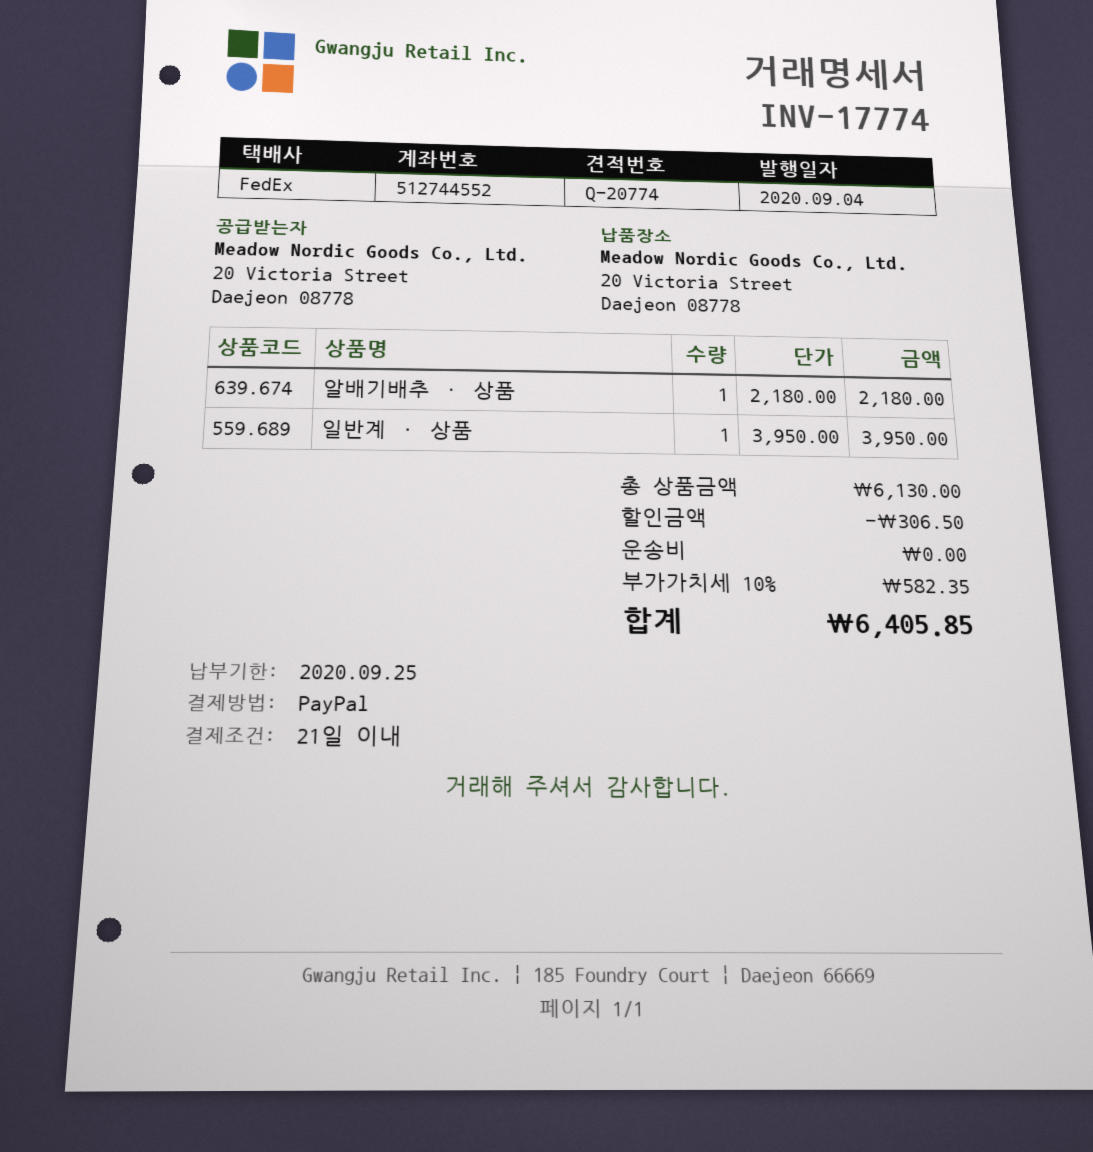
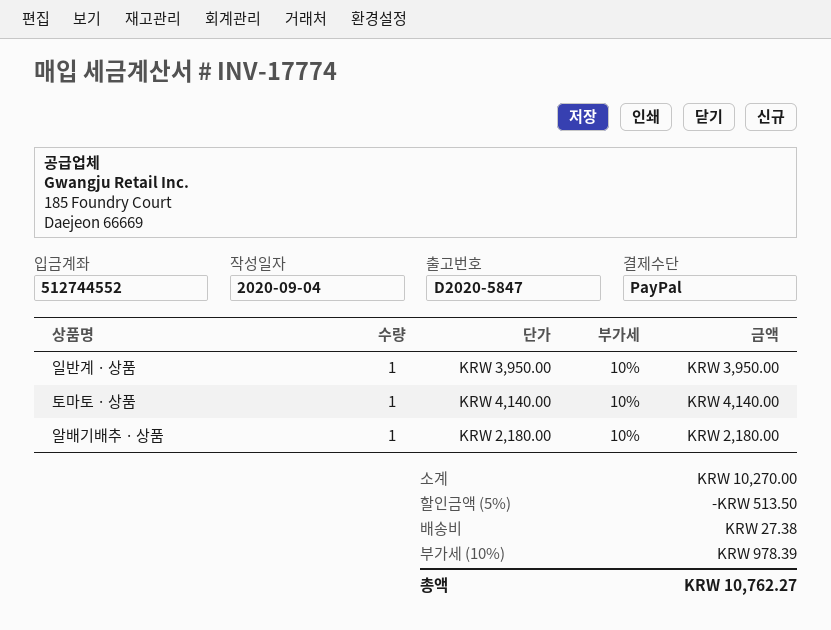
토마토 · 상품: none -> 1 x 4140.00 = 4140.00
subtotal: 6130.00 -> 10270.00
discount: 306.50 -> 513.50
shipping: 0.00 -> 27.38
tax: 10% = 582.35 -> 10% = 978.39
total: 6405.85 -> 10762.27

